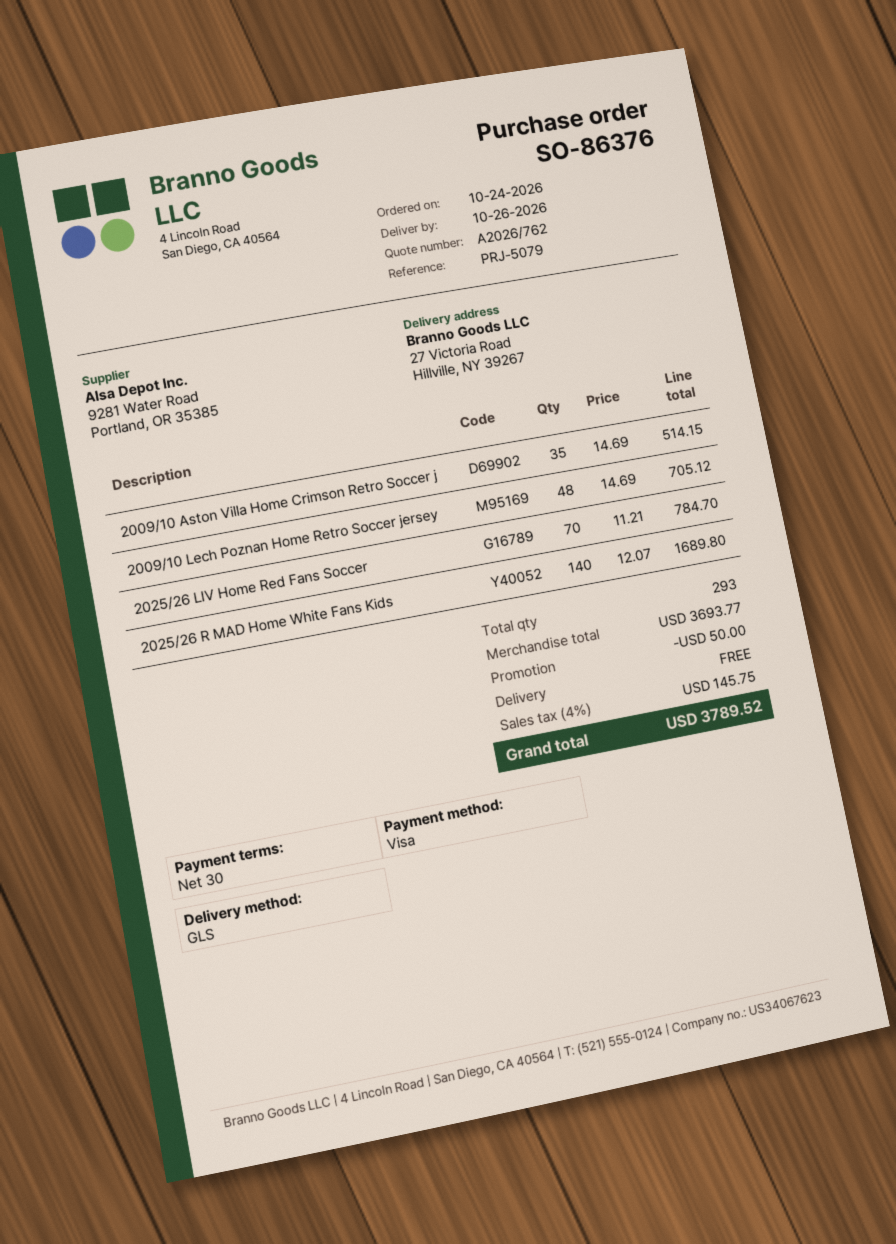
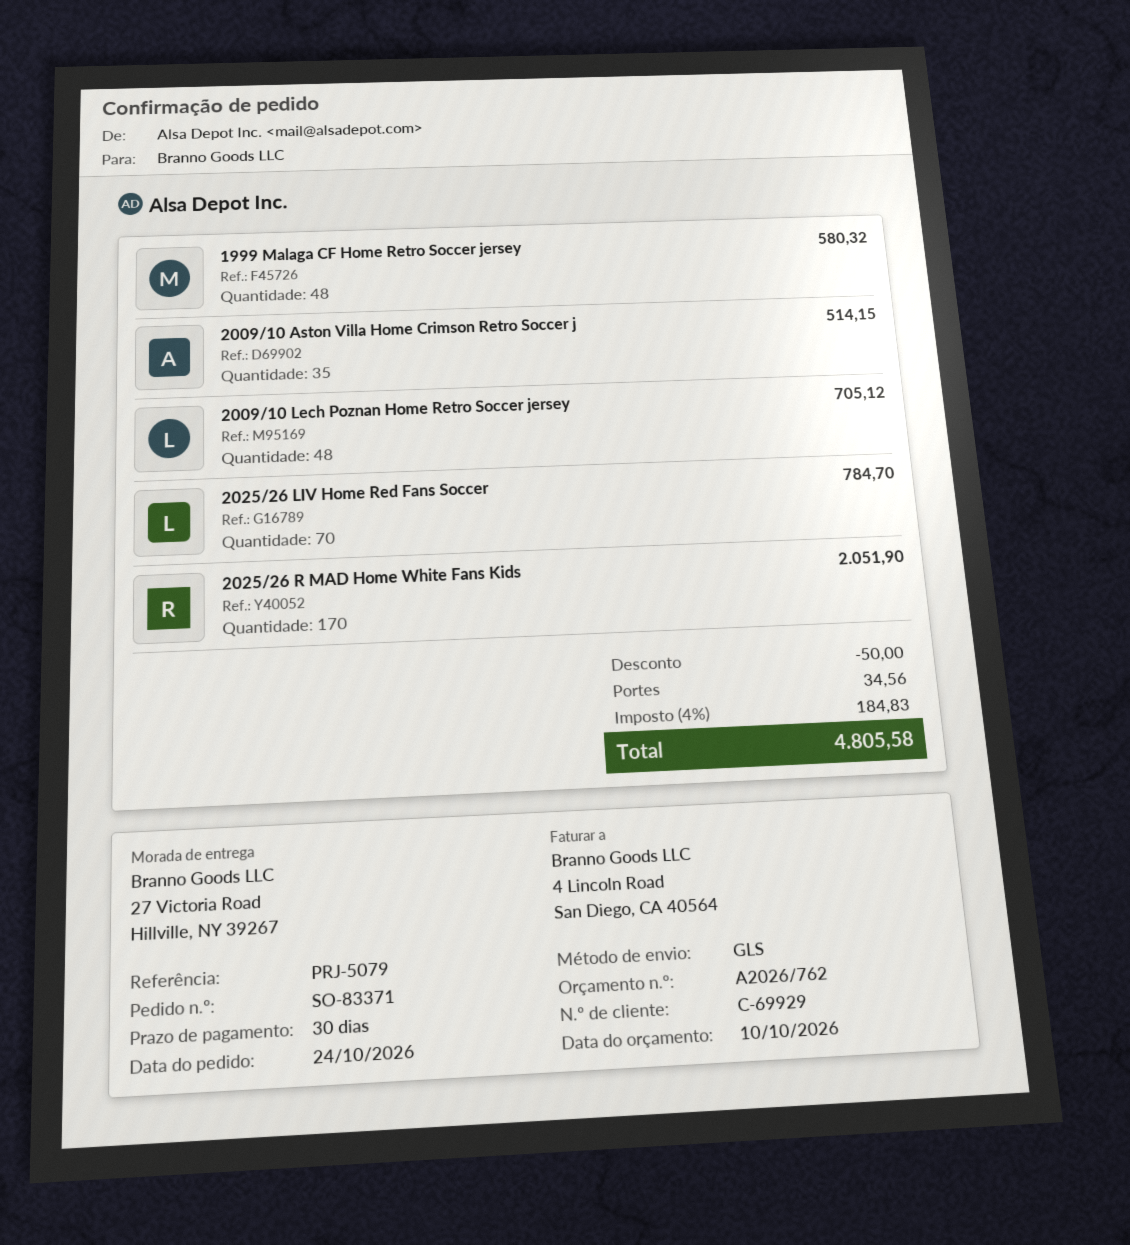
order number: SO-86376 -> SO-83371
2025/26 R MAD Home White Fans Kids: 140 for 1689.80 -> 170 for 2051.90
1999 Malaga CF Home Retro Soccer jersey: none -> 48 for 580.32
shipping: 0.00 -> 34.56
tax: 4% = 145.75 -> 4% = 184.83
total: 3789.52 -> 4805.58

